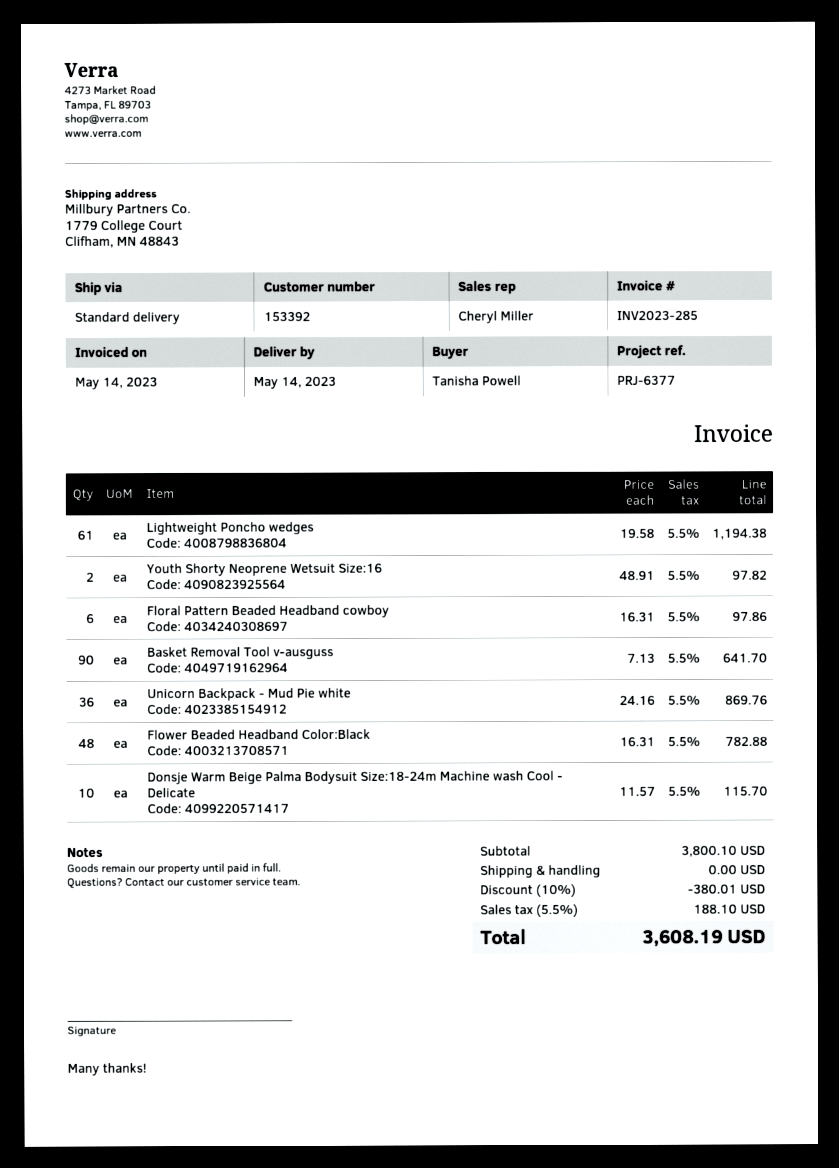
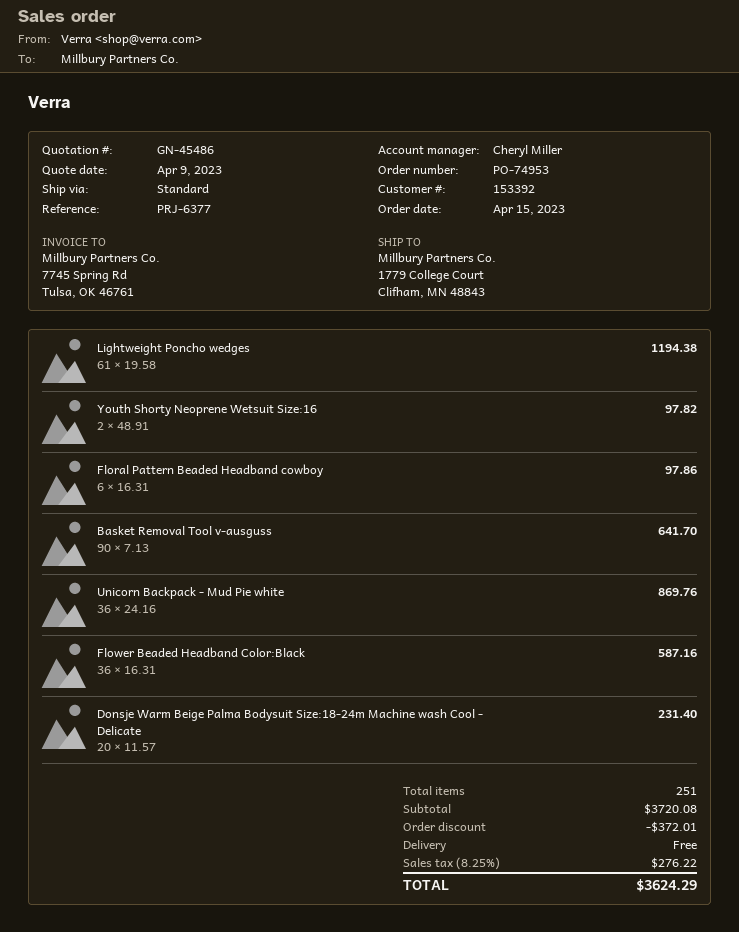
Flower Beaded Headband Color:Black: 48 x 16.31 = 782.88 -> 36 x 16.31 = 587.16
Donsje Warm Beige Palma Bodysuit Size:18-24m Machine wash Cool - Delicate: 10 x 11.57 = 115.70 -> 20 x 11.57 = 231.40
subtotal: 3800.10 -> 3720.08
discount: 380.01 -> 372.01
tax: 5.5% = 188.10 -> 8.25% = 276.22
total: 3608.19 -> 3624.29

